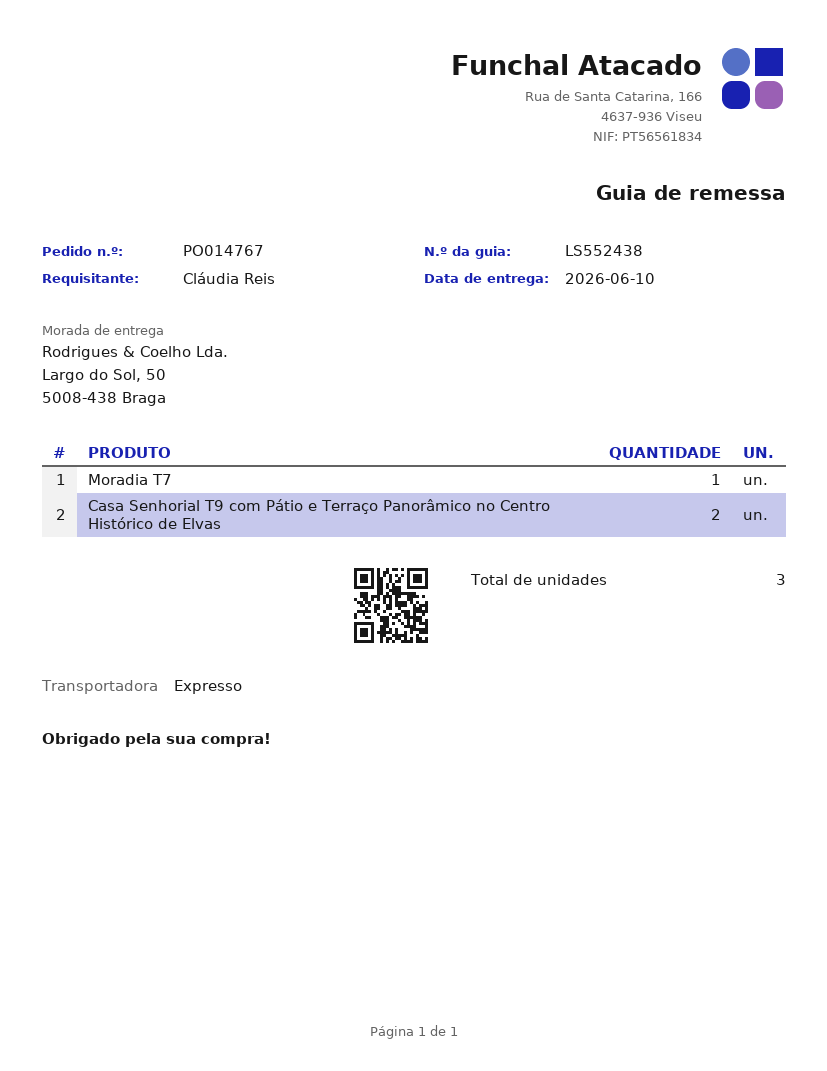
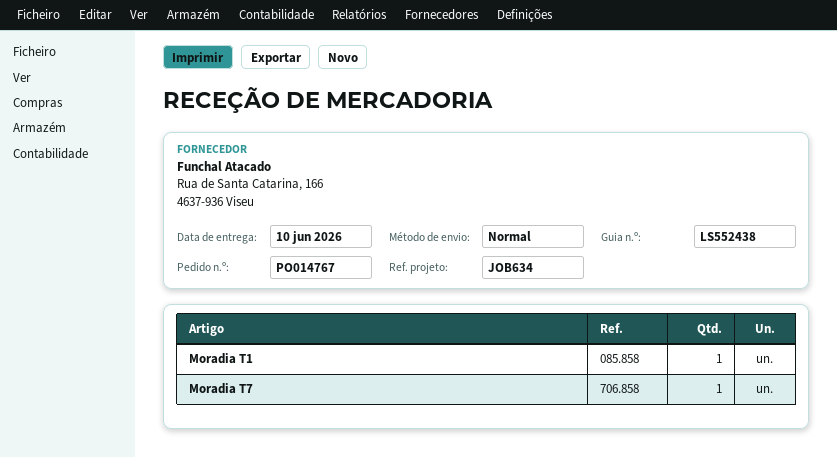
shipping method: express -> standard
Casa Senhorial T9 com Pátio e Terraço Panorâmico no Centro Histórico de Elvas: 2 -> none
Moradia T1: none -> 1

